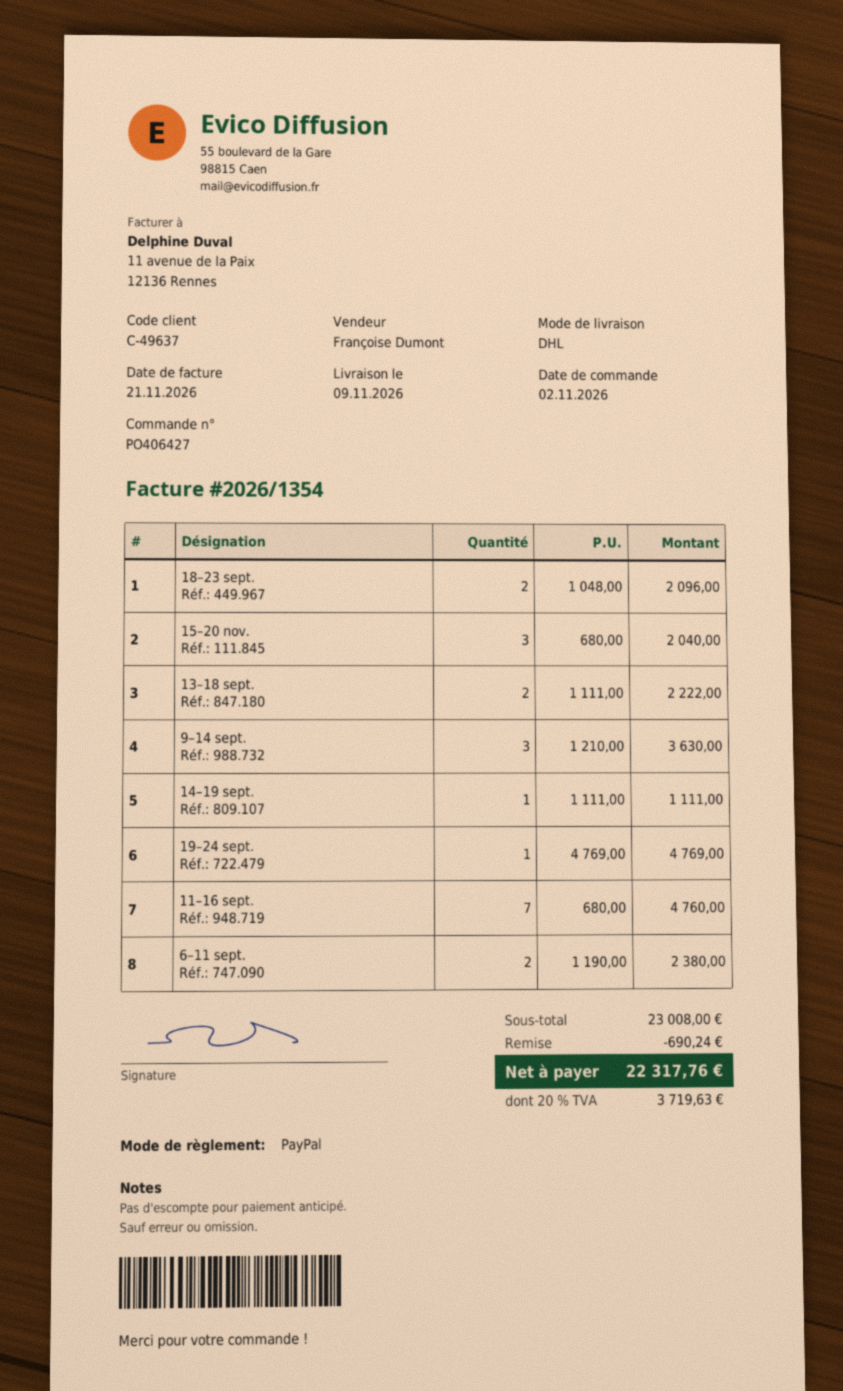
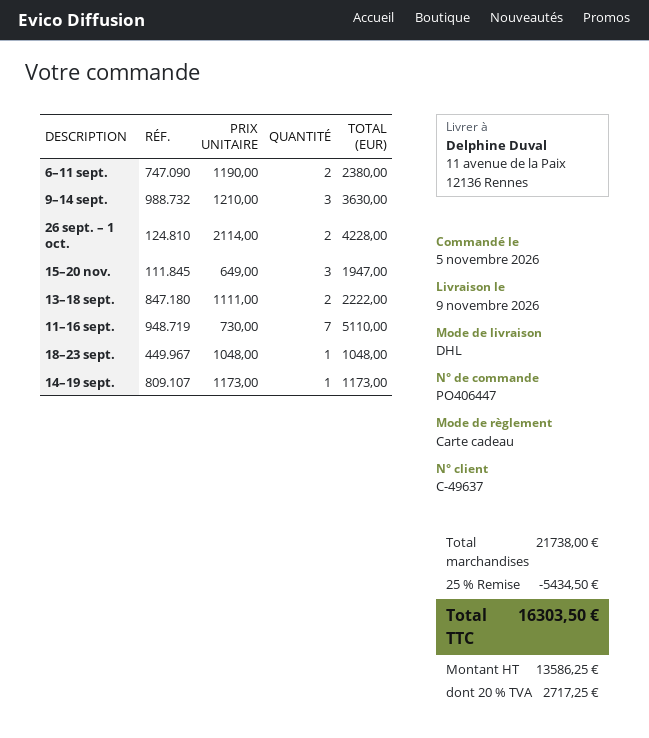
order number: PO406427 -> PO406447
order date: 2026-11-02 -> 2026-11-05
payment method: PayPal -> gift card
18–23 sept.: 2 x 1048.00 = 2096.00 -> 1 x 1048.00 = 1048.00
15–20 nov.: 3 x 680.00 = 2040.00 -> 3 x 649.00 = 1947.00
14–19 sept.: 1 x 1111.00 = 1111.00 -> 1 x 1173.00 = 1173.00
19–24 sept.: 1 x 4769.00 = 4769.00 -> none
11–16 sept.: 7 x 680.00 = 4760.00 -> 7 x 730.00 = 5110.00
26 sept. – 1 oct.: none -> 2 x 2114.00 = 4228.00
subtotal: 23008.00 -> 21738.00
discount: 690.24 -> 5434.50
tax: 20% = 3719.63 -> 20% = 2717.25
total: 22317.76 -> 16303.50

